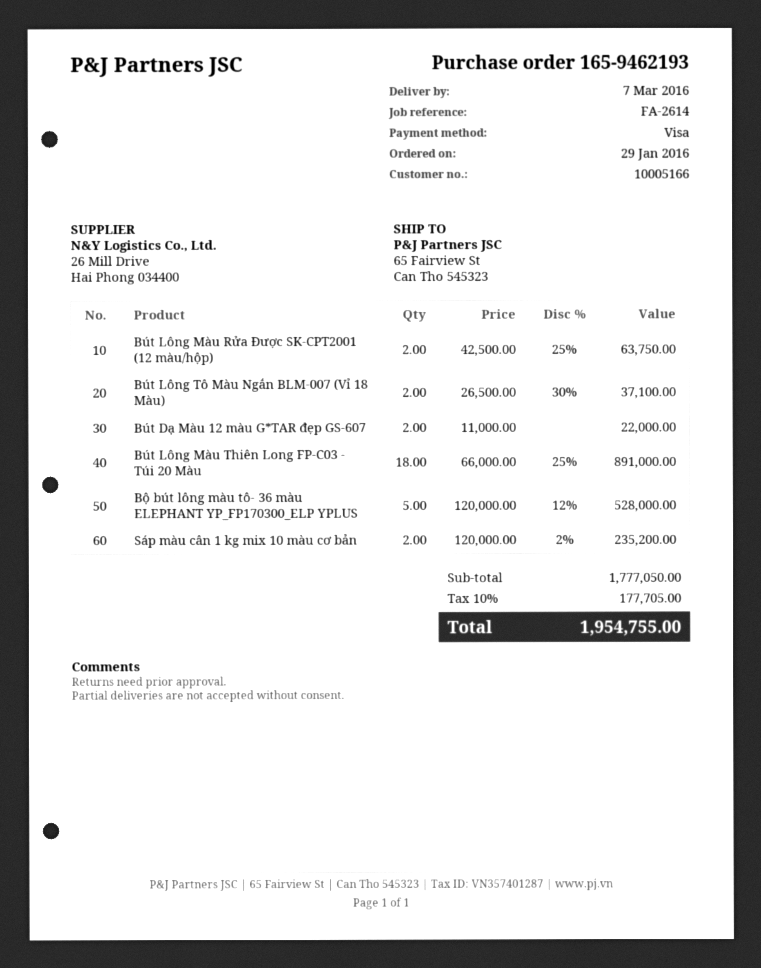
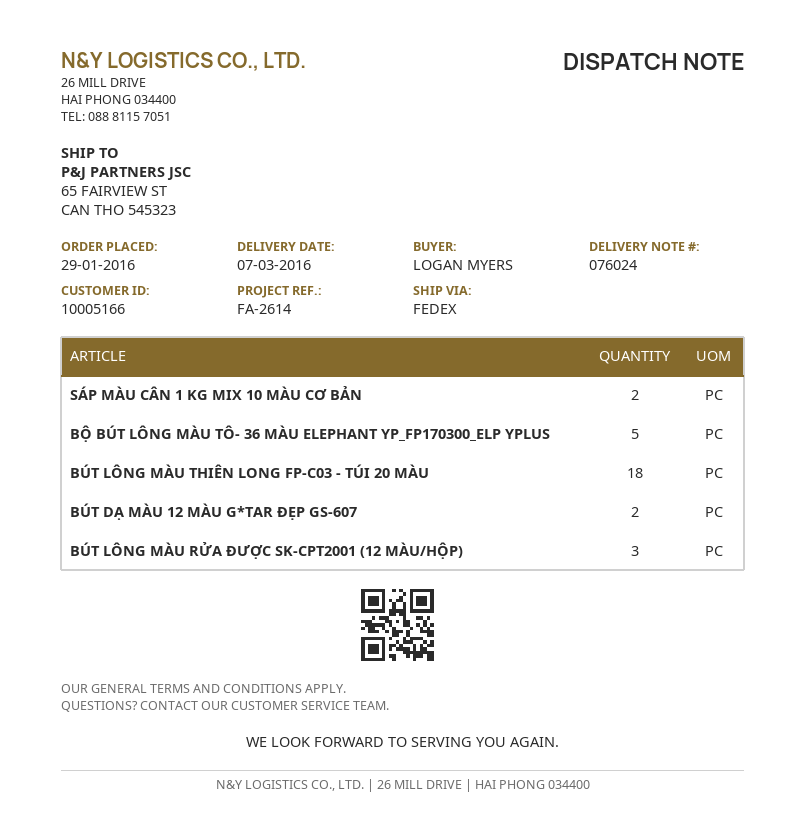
Bút Lông Màu Rửa Được SK-CPT2001 (12 màu/hộp): 2 -> 3
Bút Lông Tô Màu Ngắn BLM-007 (Vỉ 18 Màu): 2 -> none

